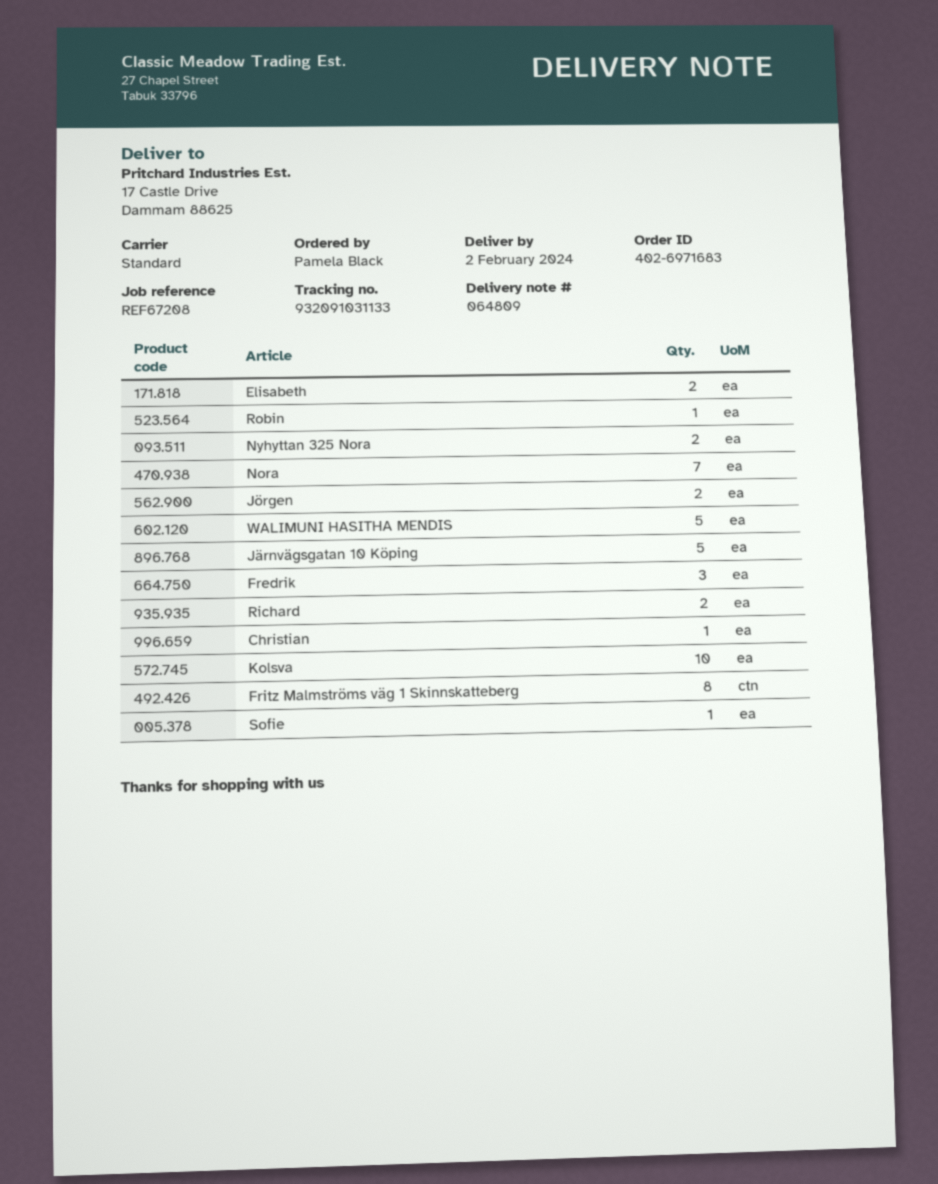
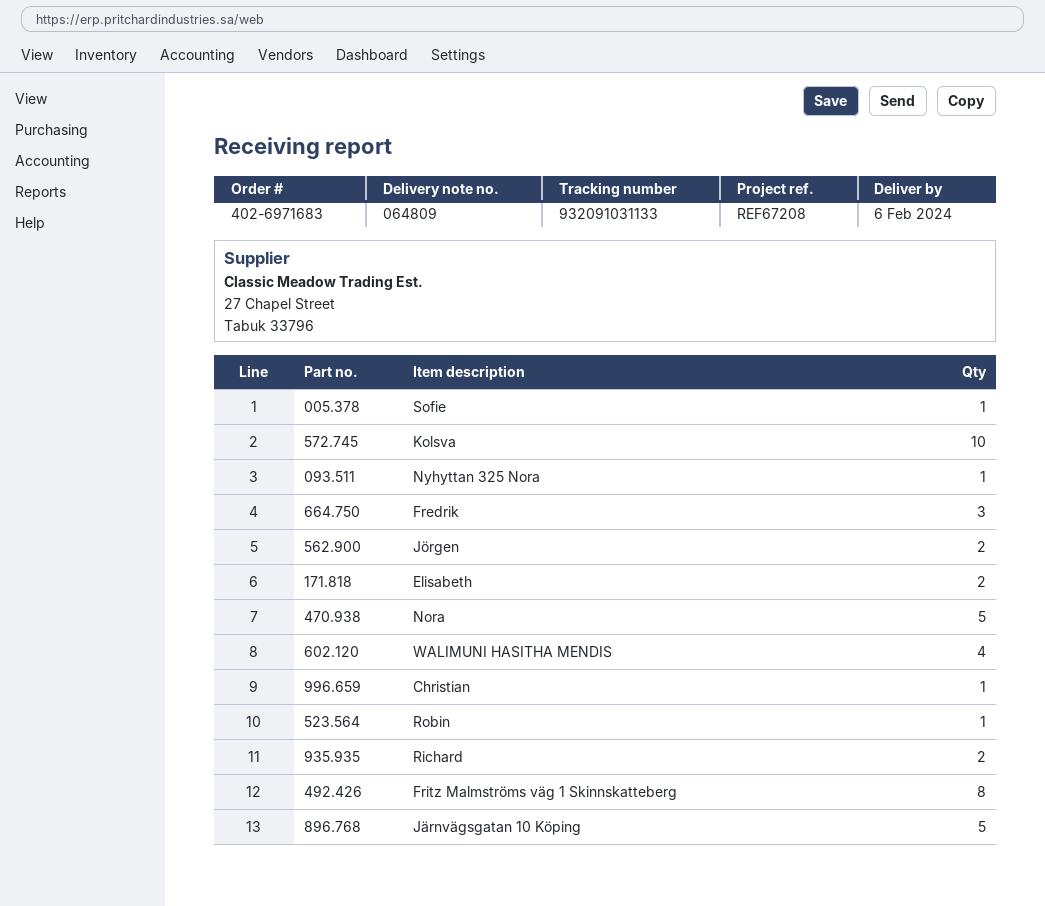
delivery date: 2024-02-02 -> 2024-02-06
Nyhyttan 325 Nora: 2 -> 1
Nora: 7 -> 5
WALIMUNI HASITHA MENDIS: 5 -> 4

